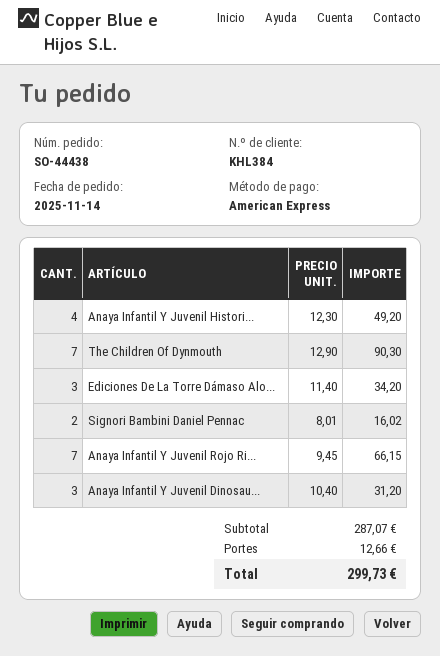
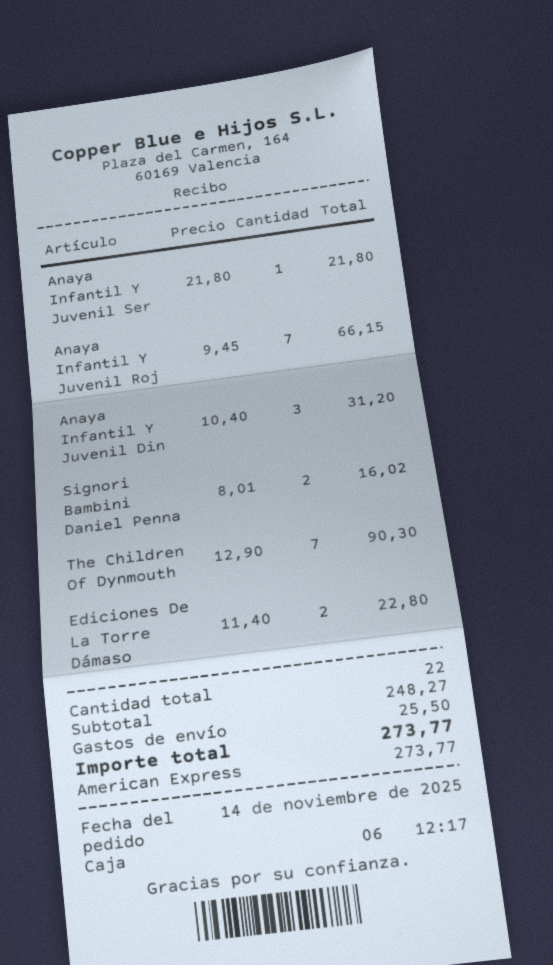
Anaya Infantil Y Juvenil Histori...: 4 x 12.30 = 49.20 -> none
Ediciones De La Torre Dámaso Alo...: 3 x 11.40 = 34.20 -> 2 x 11.40 = 22.80
Anaya Infantil Y Juvenil Ser: none -> 1 x 21.80 = 21.80
subtotal: 287.07 -> 248.27
shipping: 12.66 -> 25.50
total: 299.73 -> 273.77

